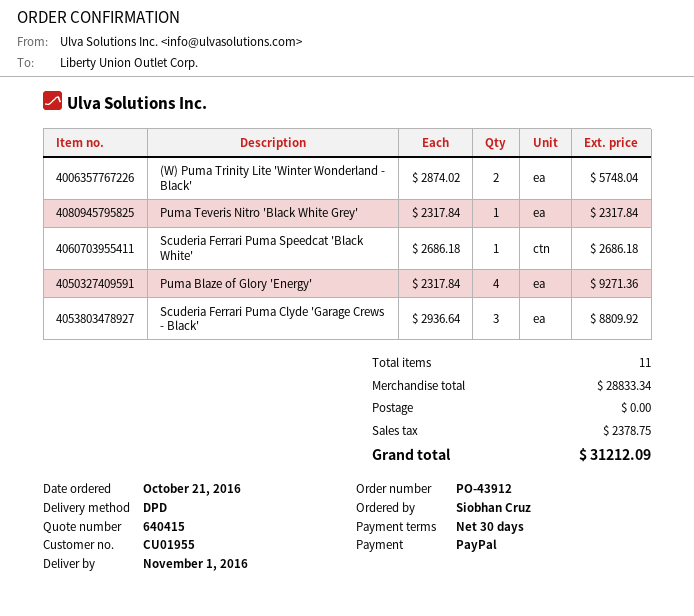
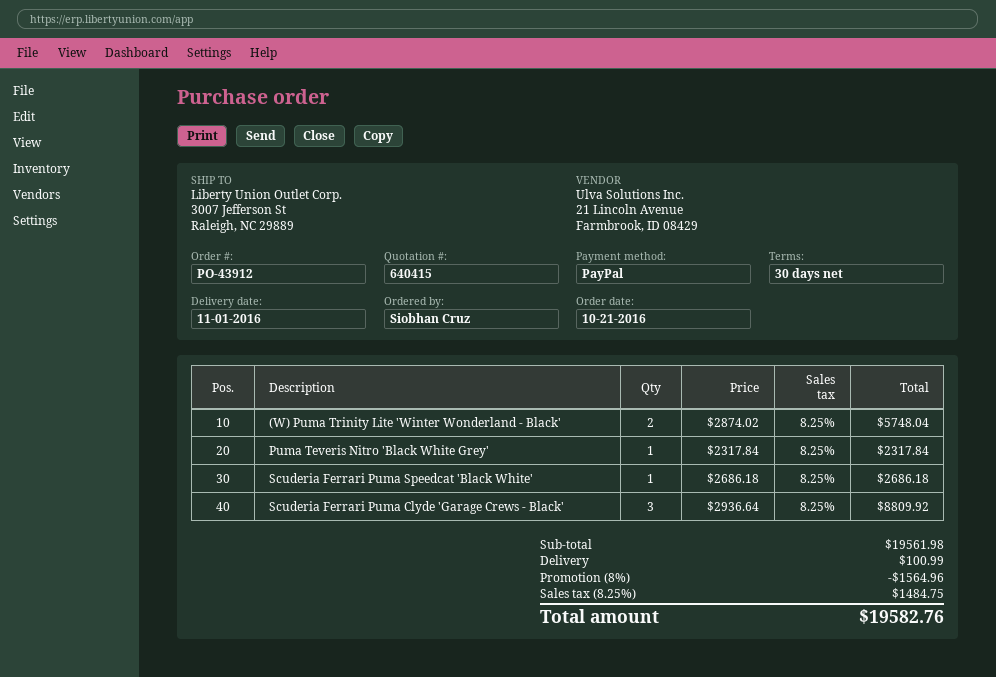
Puma Blaze of Glory 'Energy': 4 x 2317.84 = 9271.36 -> none
subtotal: 28833.34 -> 19561.98
discount: none -> 8% = 1564.96
shipping: 0.00 -> 100.99
tax: 2378.75 -> 1484.75
total: 31212.09 -> 19582.76

